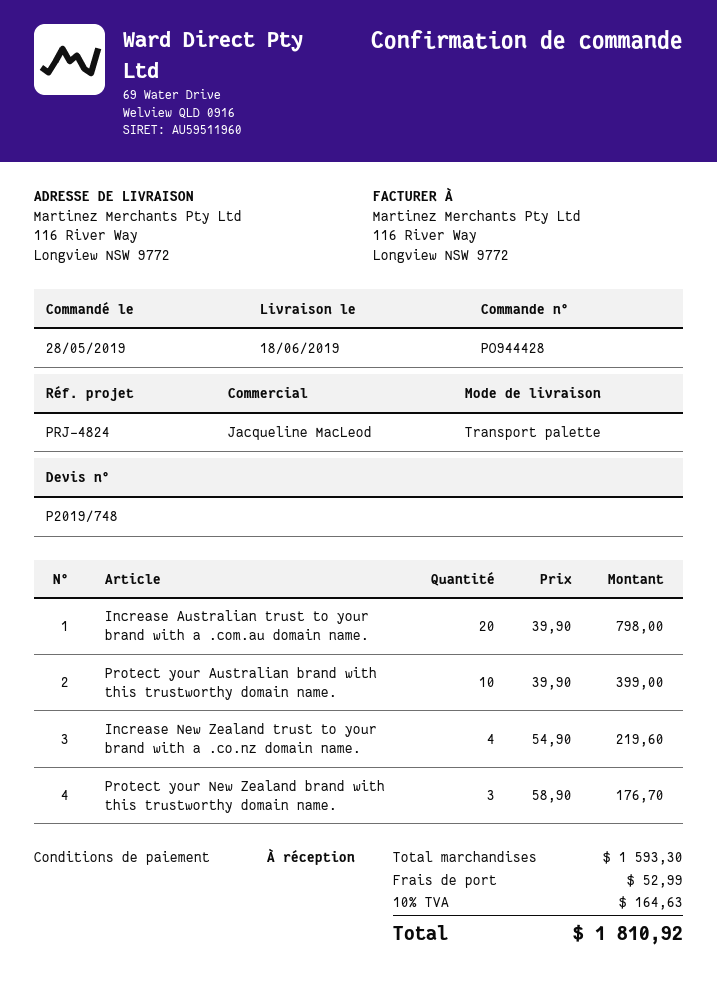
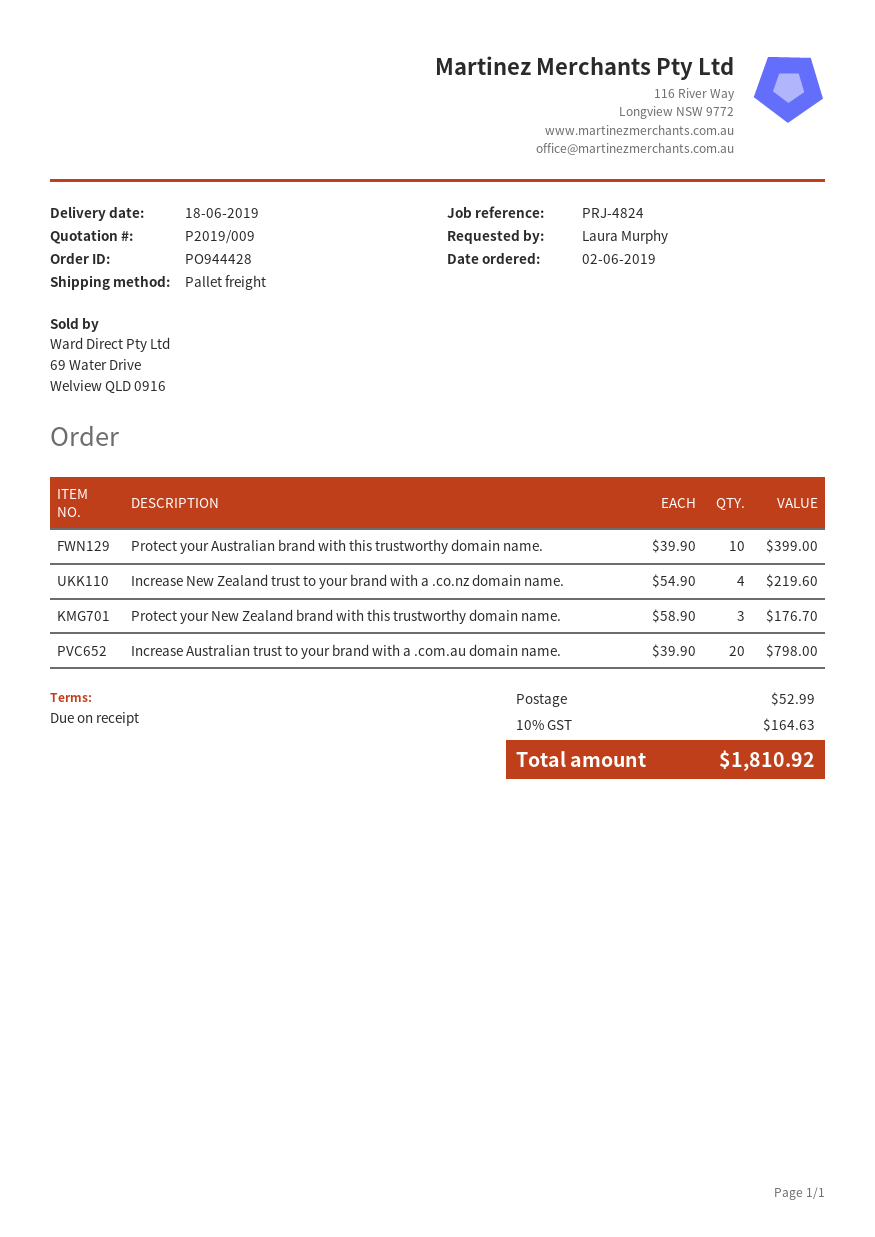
quote number: P2019/748 -> P2019/009
order date: 2019-05-28 -> 2019-06-02

